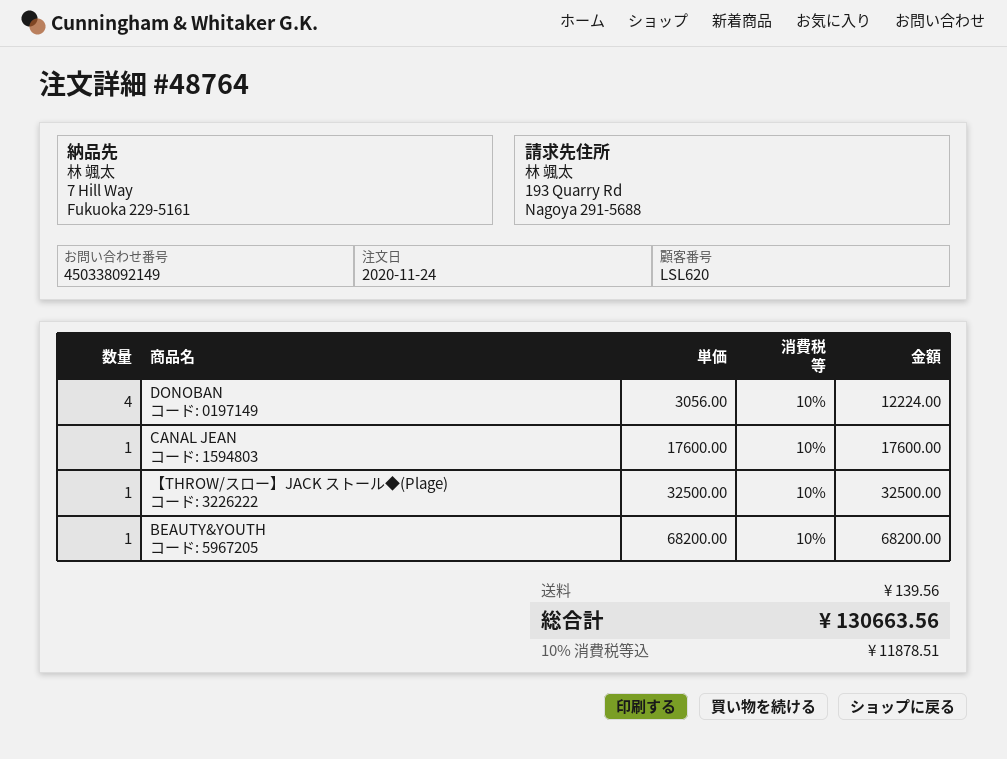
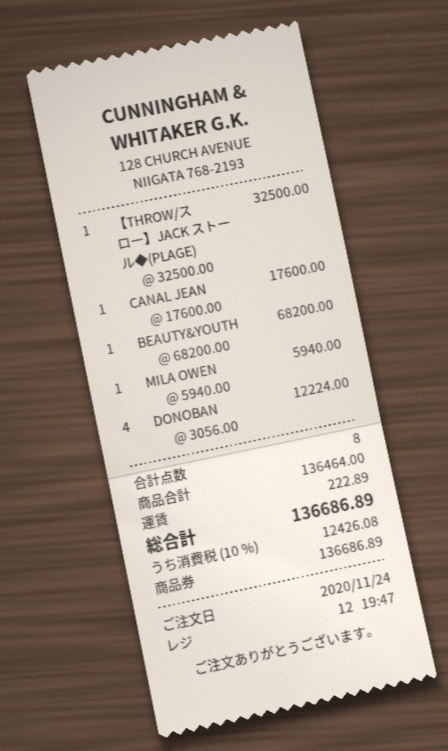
MILA OWEN: none -> 1 x 5940.00 = 5940.00
shipping: 139.56 -> 222.89
tax: 10% = 11878.51 -> 10% = 12426.08
total: 130663.56 -> 136686.89

